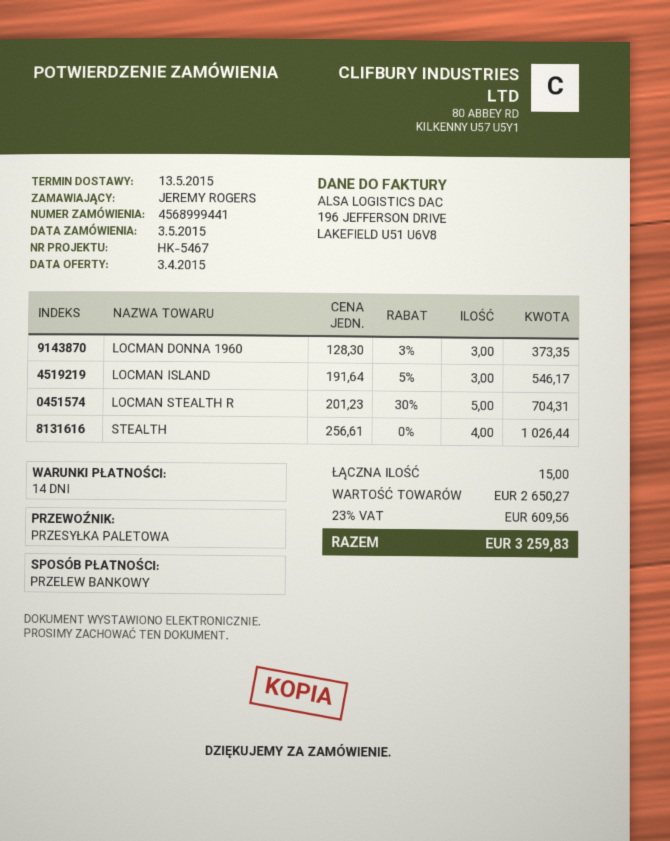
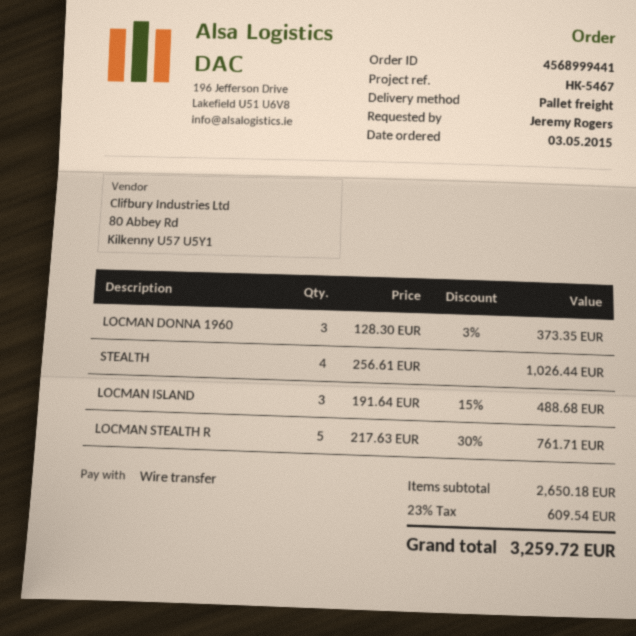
LOCMAN ISLAND: 3 x 191.64 - 5% = 546.17 -> 3 x 191.64 - 15% = 488.68
LOCMAN STEALTH R: 5 x 201.23 - 30% = 704.31 -> 5 x 217.63 - 30% = 761.71
subtotal: 2650.27 -> 2650.18
tax: 23% = 609.56 -> 23% = 609.54
total: 3259.83 -> 3259.72

